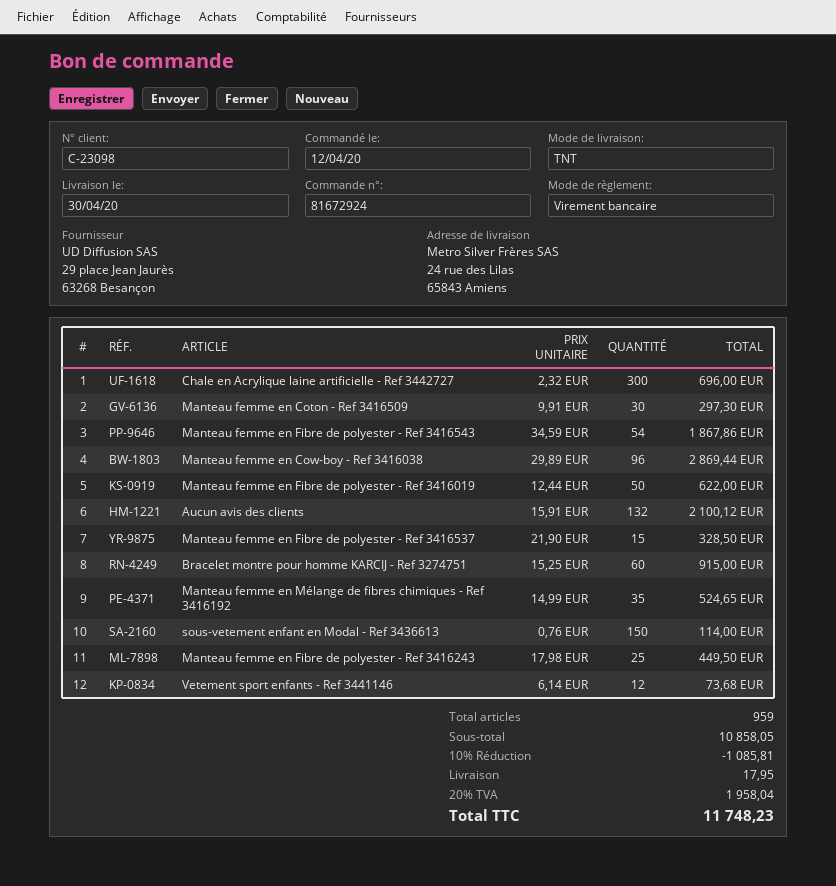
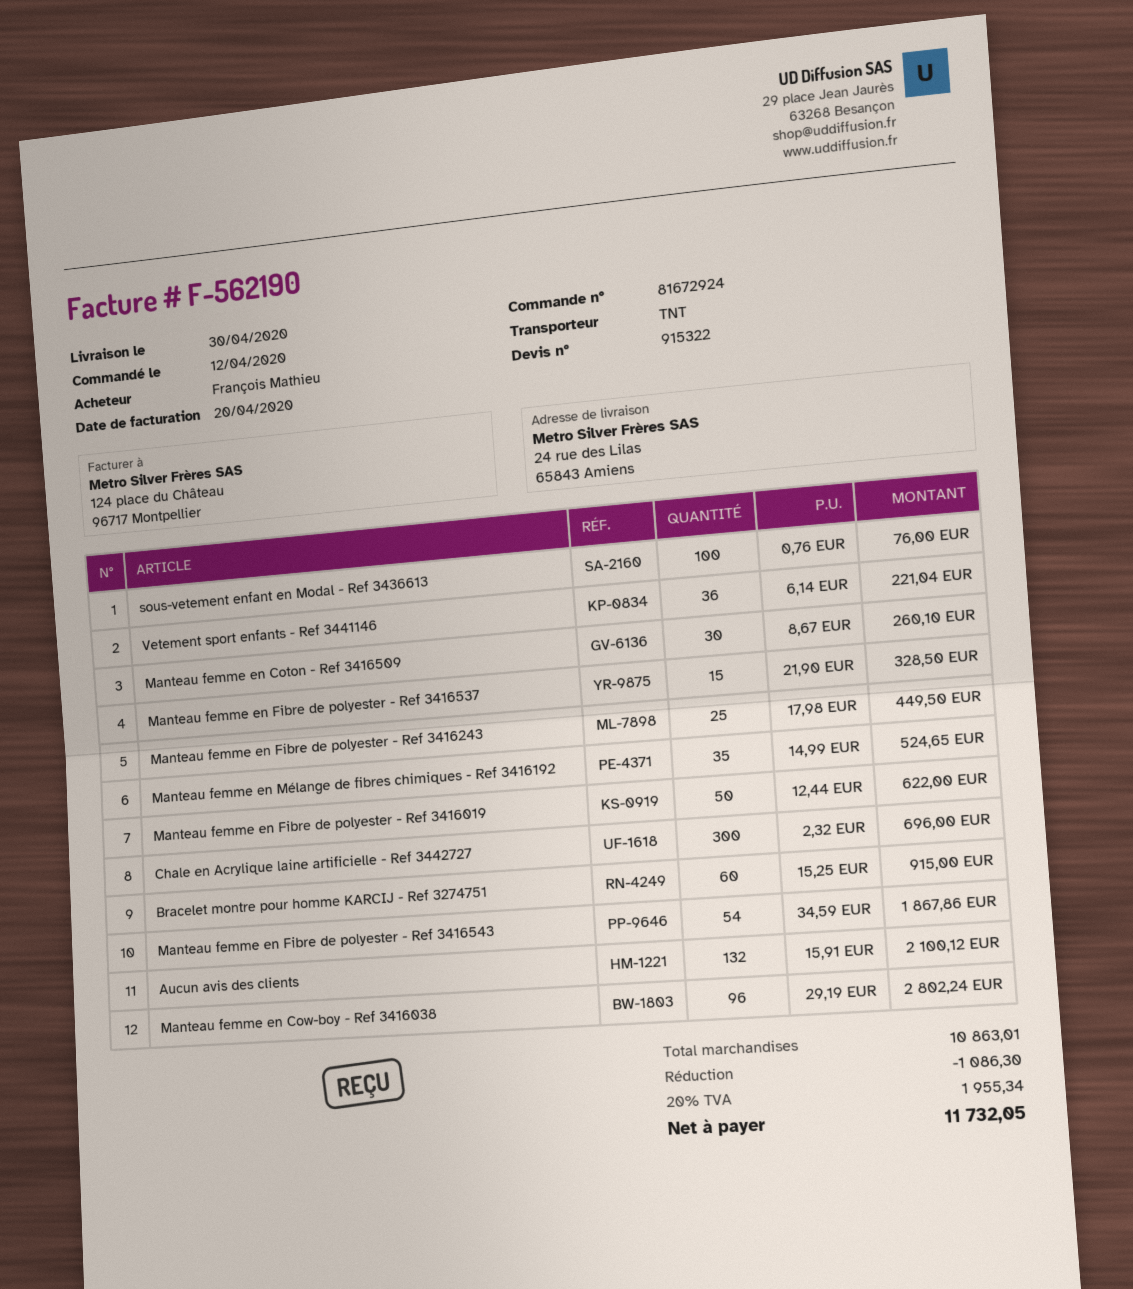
Manteau femme en Coton - Ref 3416509: 30 x 9.91 = 297.30 -> 30 x 8.67 = 260.10
Manteau femme en Cow-boy - Ref 3416038: 96 x 29.89 = 2869.44 -> 96 x 29.19 = 2802.24
sous-vetement enfant en Modal - Ref 3436613: 150 x 0.76 = 114.00 -> 100 x 0.76 = 76.00
Vetement sport enfants - Ref 3441146: 12 x 6.14 = 73.68 -> 36 x 6.14 = 221.04
subtotal: 10858.05 -> 10863.01
discount: 1085.81 -> 1086.30
shipping: 17.95 -> none
tax: 20% = 1958.04 -> 20% = 1955.34
total: 11748.23 -> 11732.05

